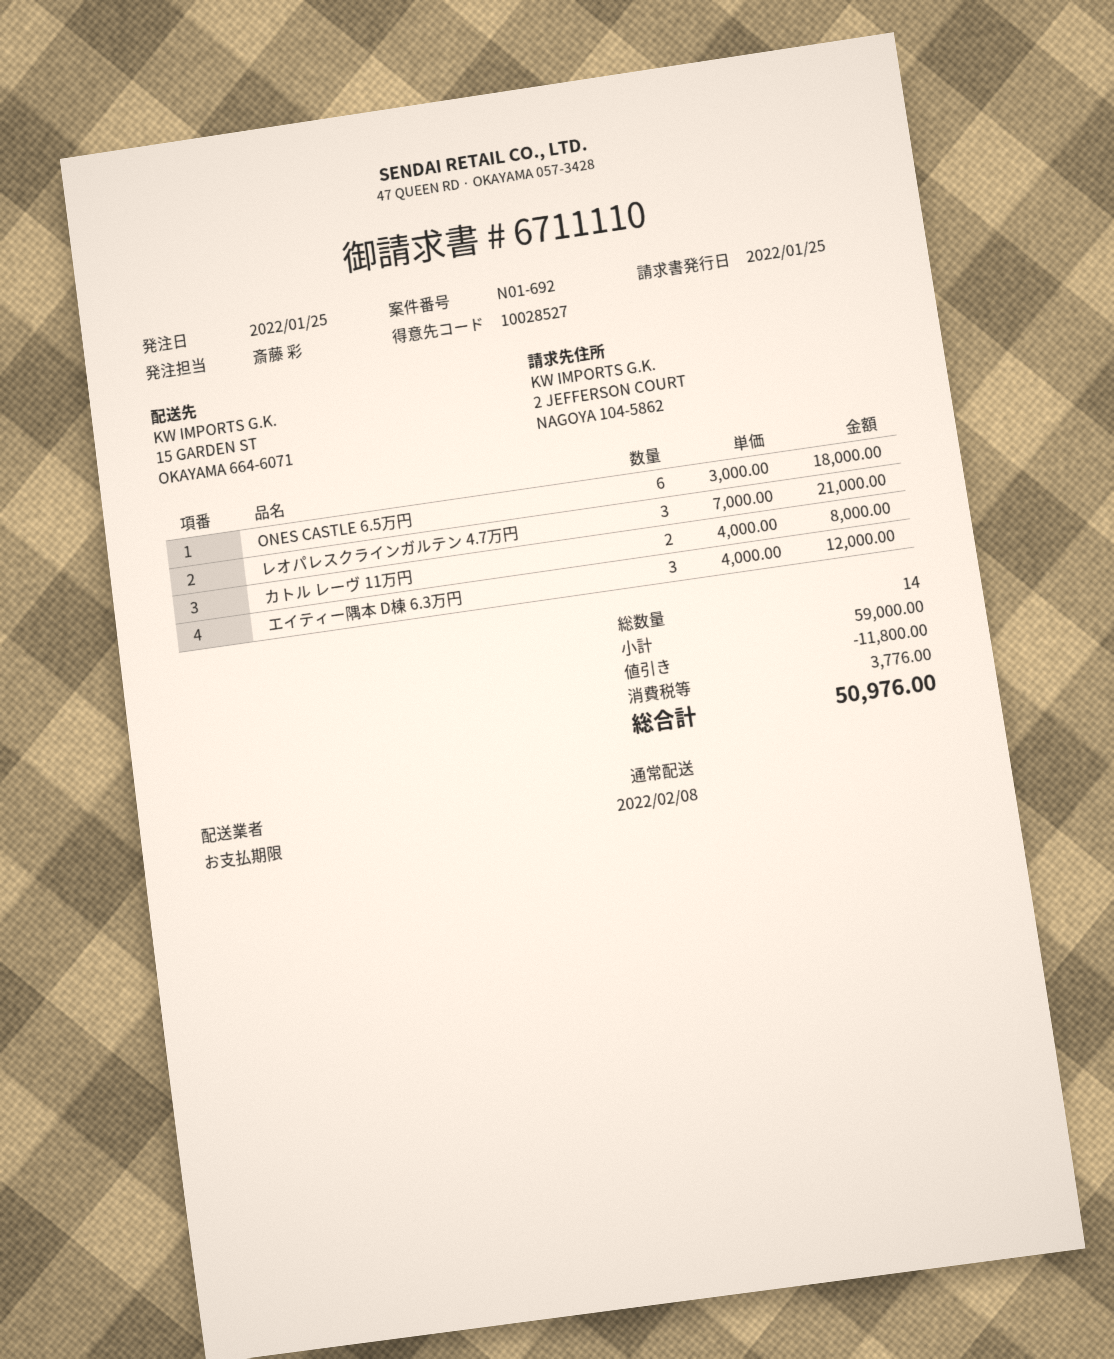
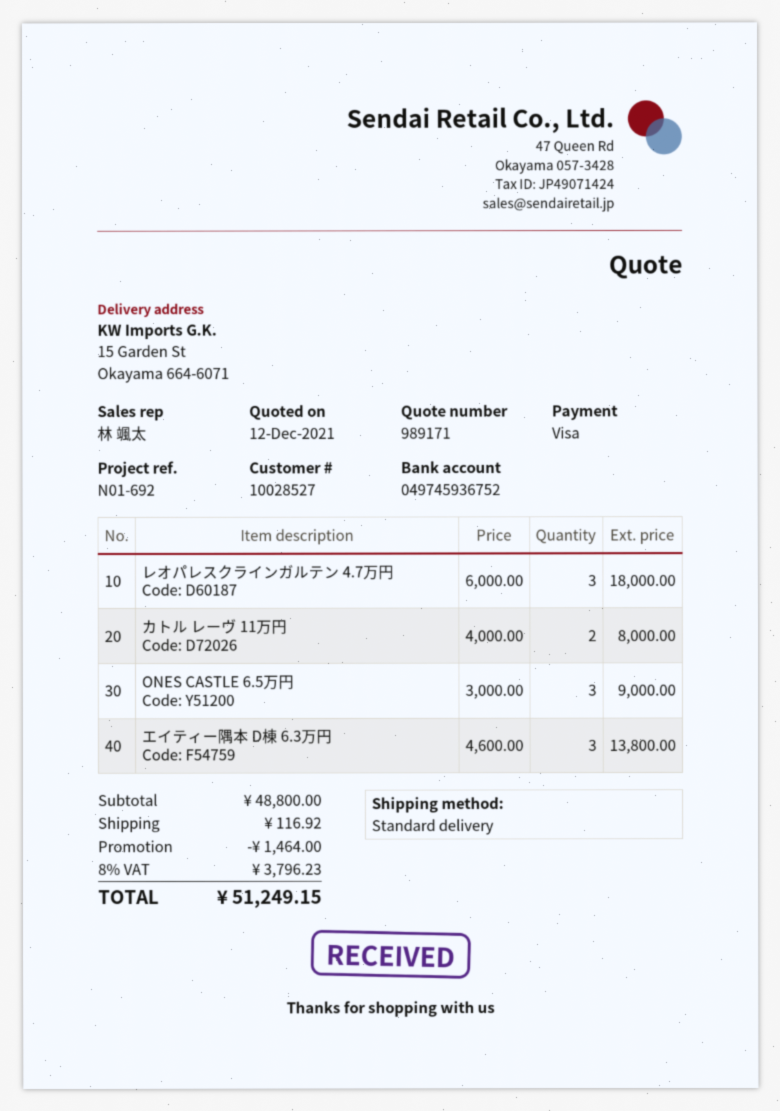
ONES CASTLE 6.5万円: 6 x 3000.00 = 18000.00 -> 3 x 3000.00 = 9000.00
レオパレスクラインガルテン 4.7万円: 3 x 7000.00 = 21000.00 -> 3 x 6000.00 = 18000.00
エイティー隅本 D棟 6.3万円: 3 x 4000.00 = 12000.00 -> 3 x 4600.00 = 13800.00
subtotal: 59000.00 -> 48800.00
discount: 11800.00 -> 1464.00
shipping: none -> 116.92
tax: 3776.00 -> 3796.23
total: 50976.00 -> 51249.15

